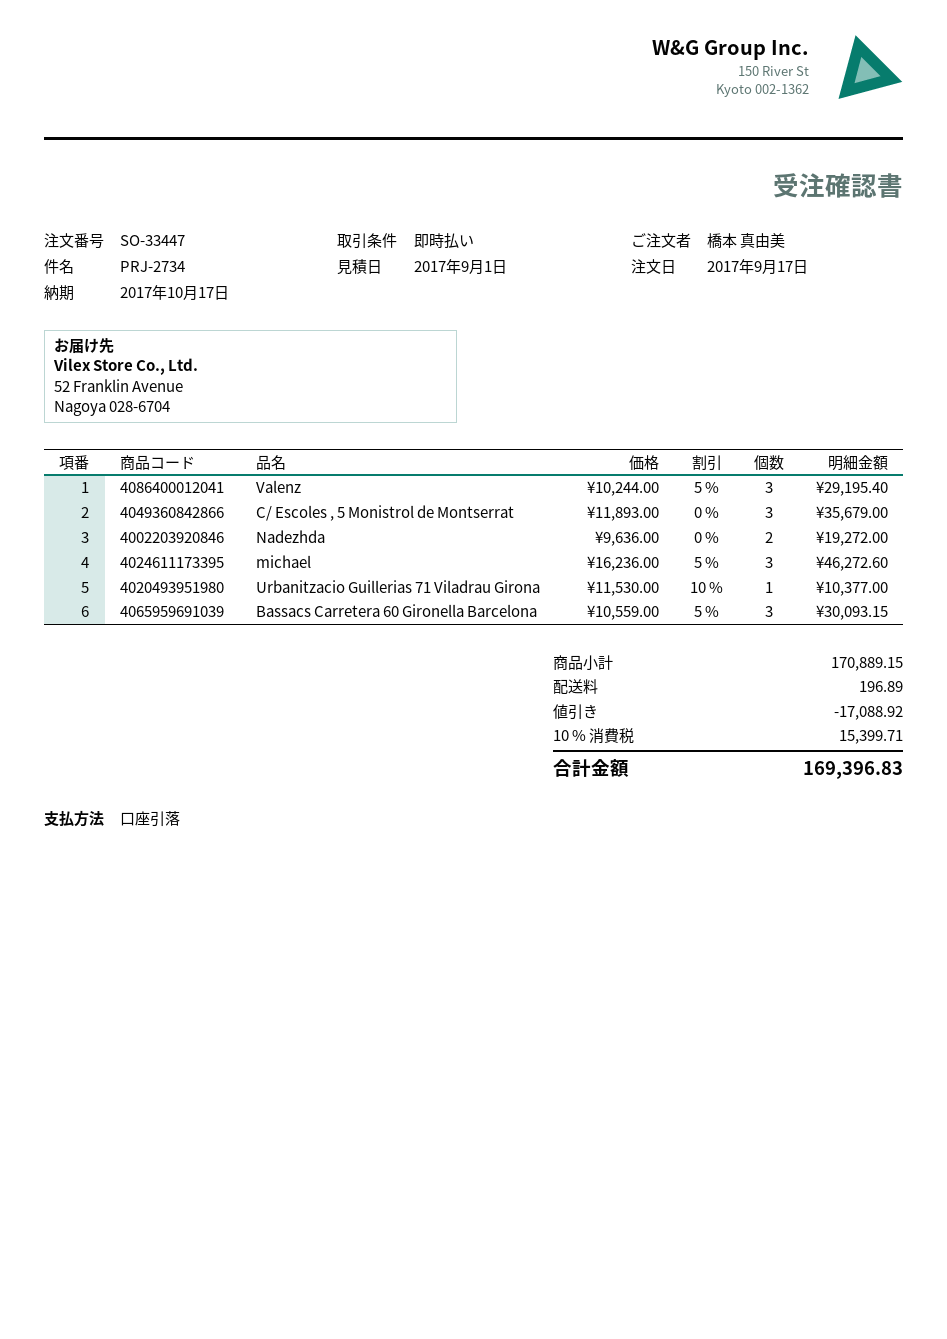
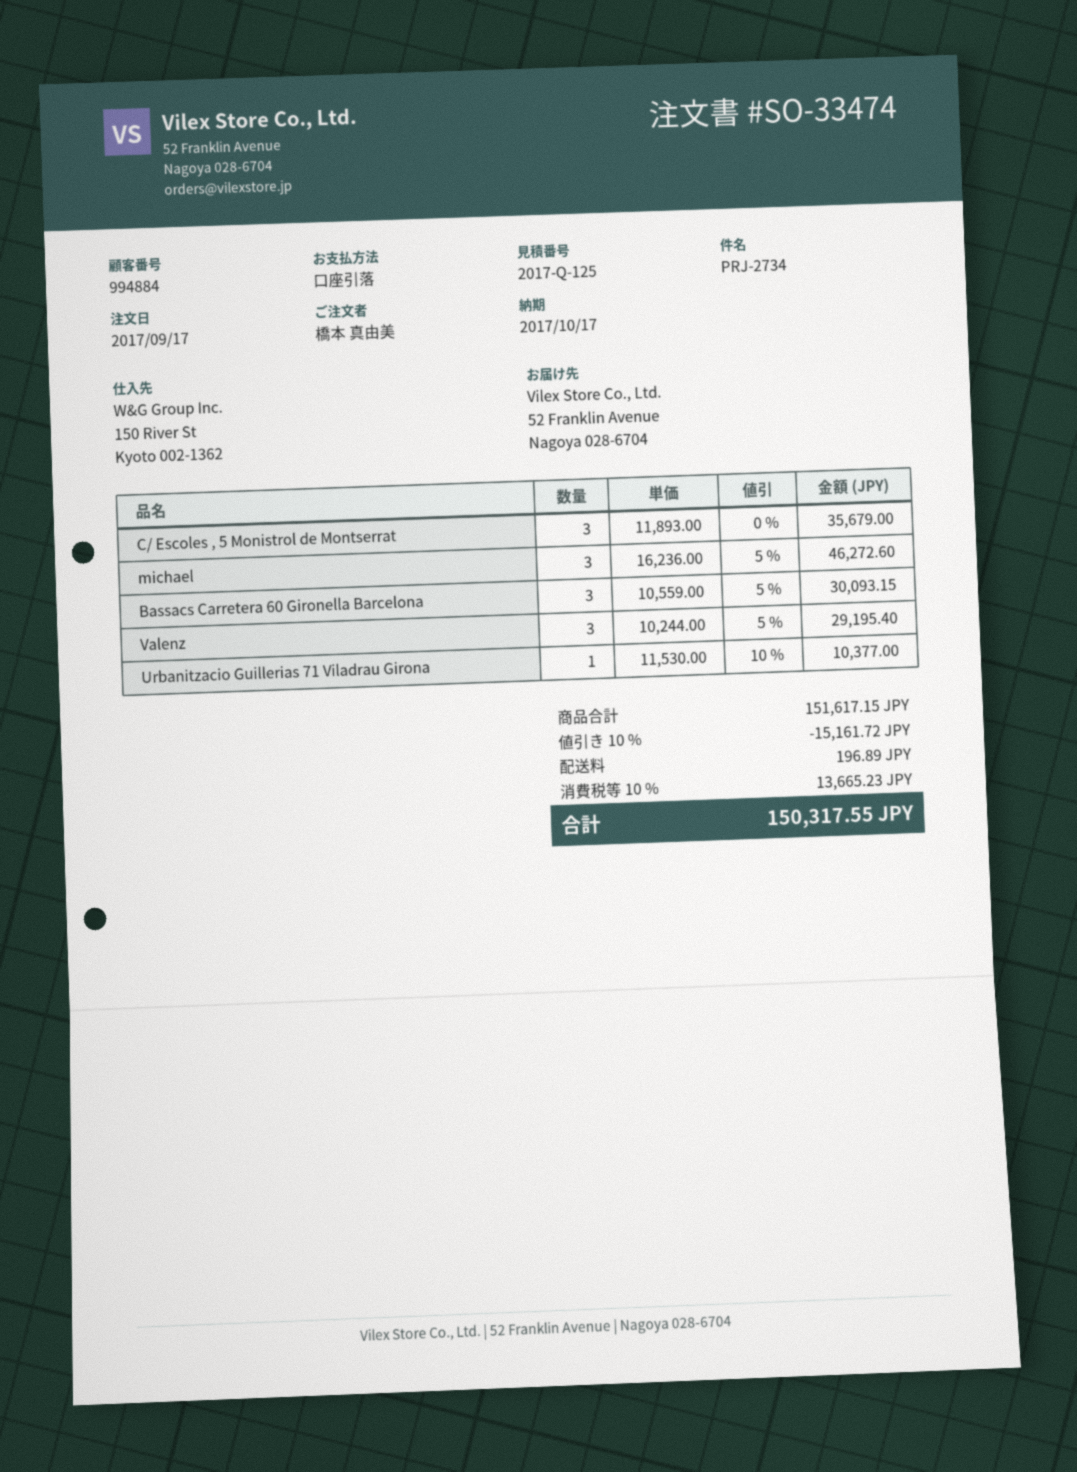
order number: SO-33447 -> SO-33474
Nadezhda: 2 x 9636.00 = 19272.00 -> none
subtotal: 170889.15 -> 151617.15
discount: 17088.92 -> 15161.72
tax: 10% = 15399.71 -> 10% = 13665.23
total: 169396.83 -> 150317.55

